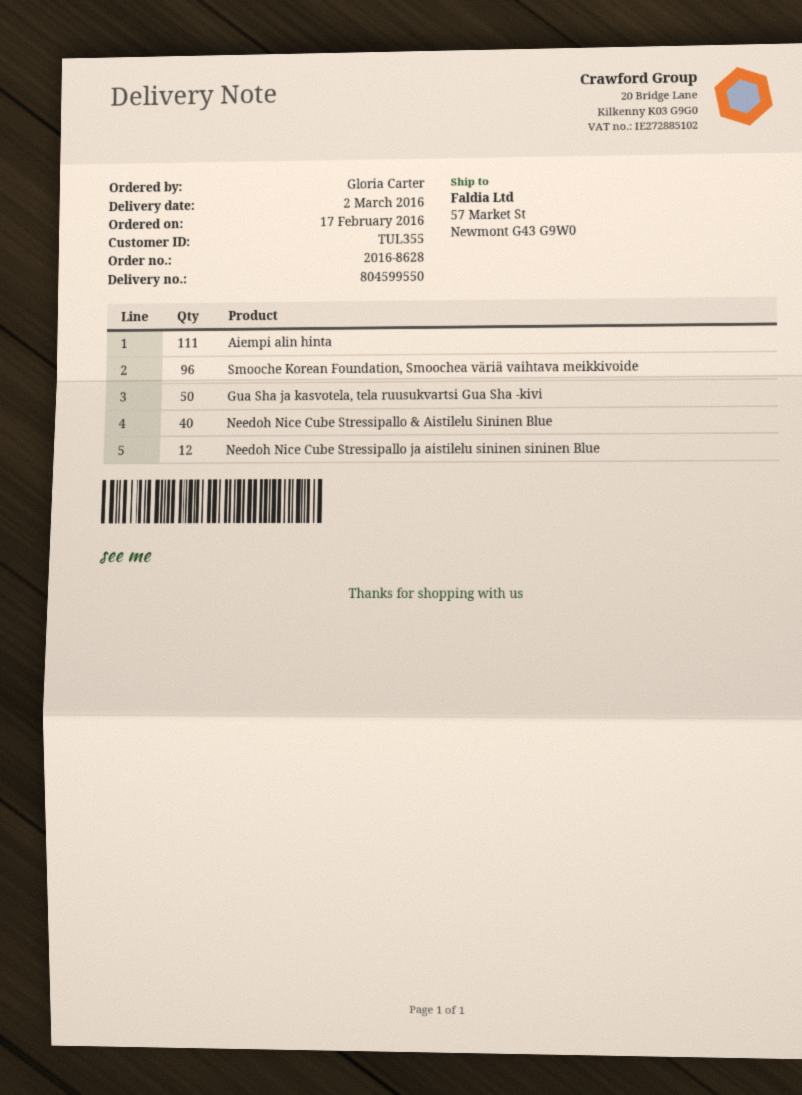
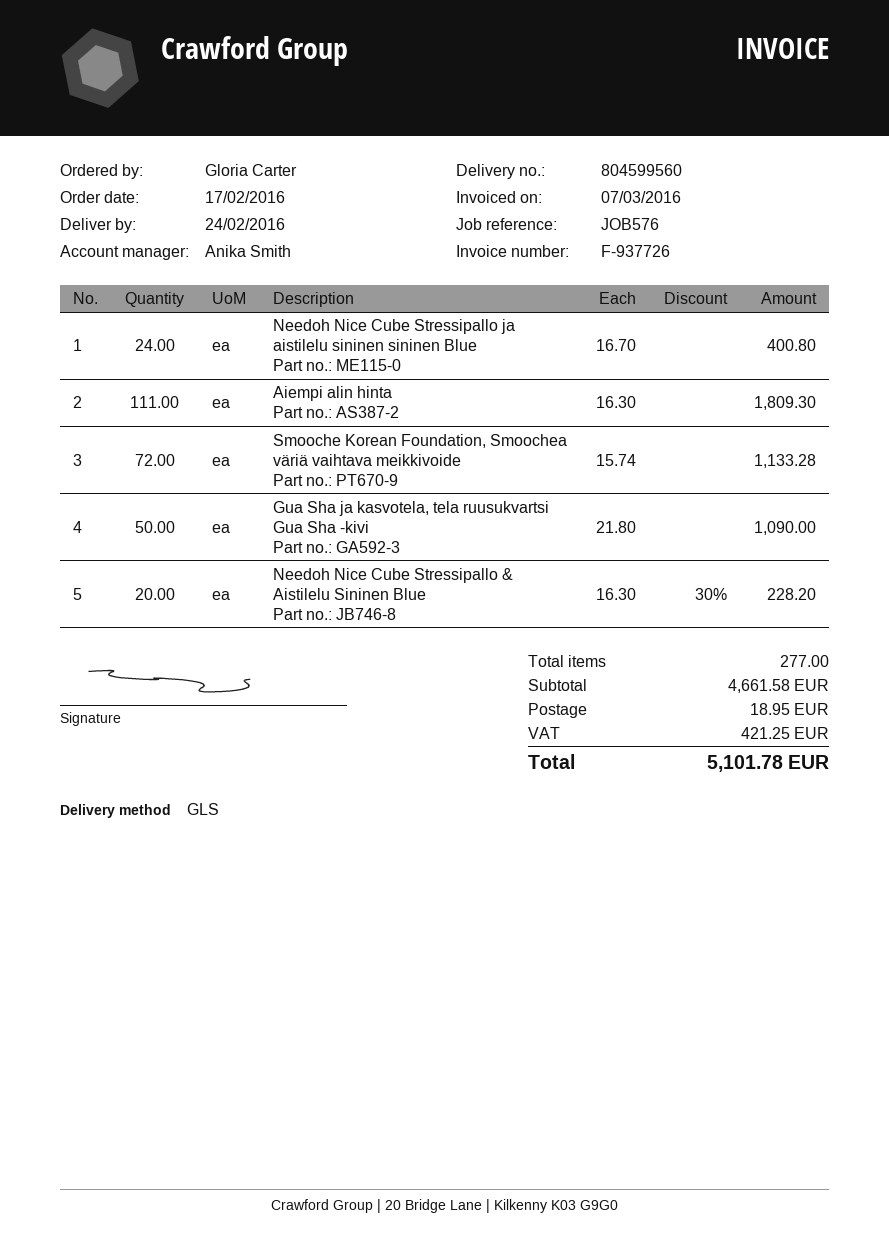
delivery note number: 804599550 -> 804599560
delivery date: 2016-03-02 -> 2016-02-24
Smooche Korean Foundation, Smoochea väriä vaihtava meikkivoide: 96 -> 72
Needoh Nice Cube Stressipallo & Aistilelu Sininen Blue: 40 -> 20
Needoh Nice Cube Stressipallo ja aistilelu sininen sininen Blue: 12 -> 24

